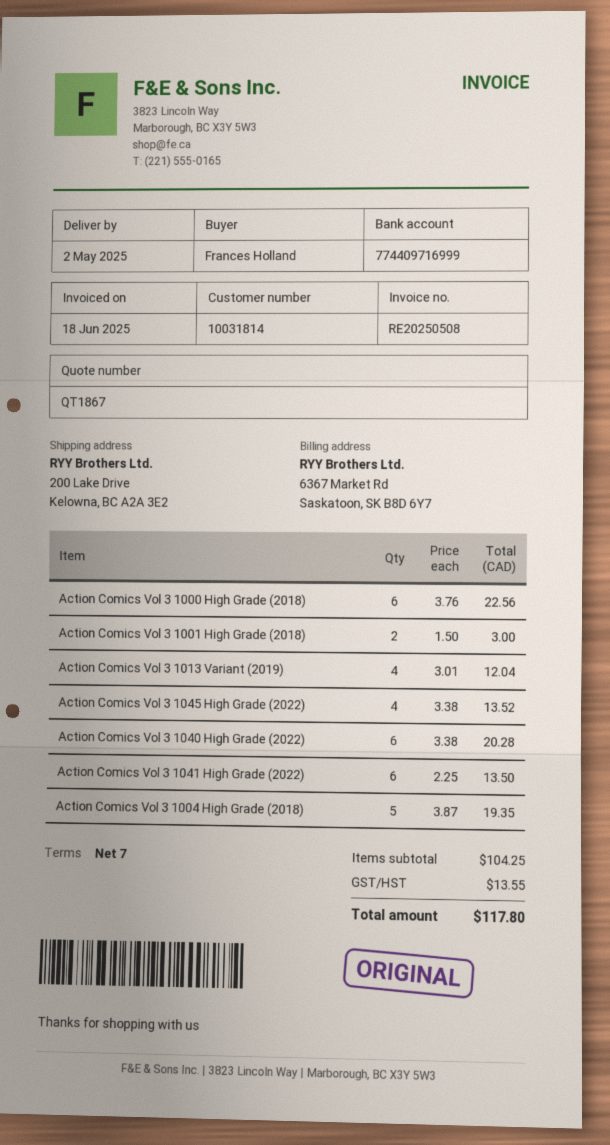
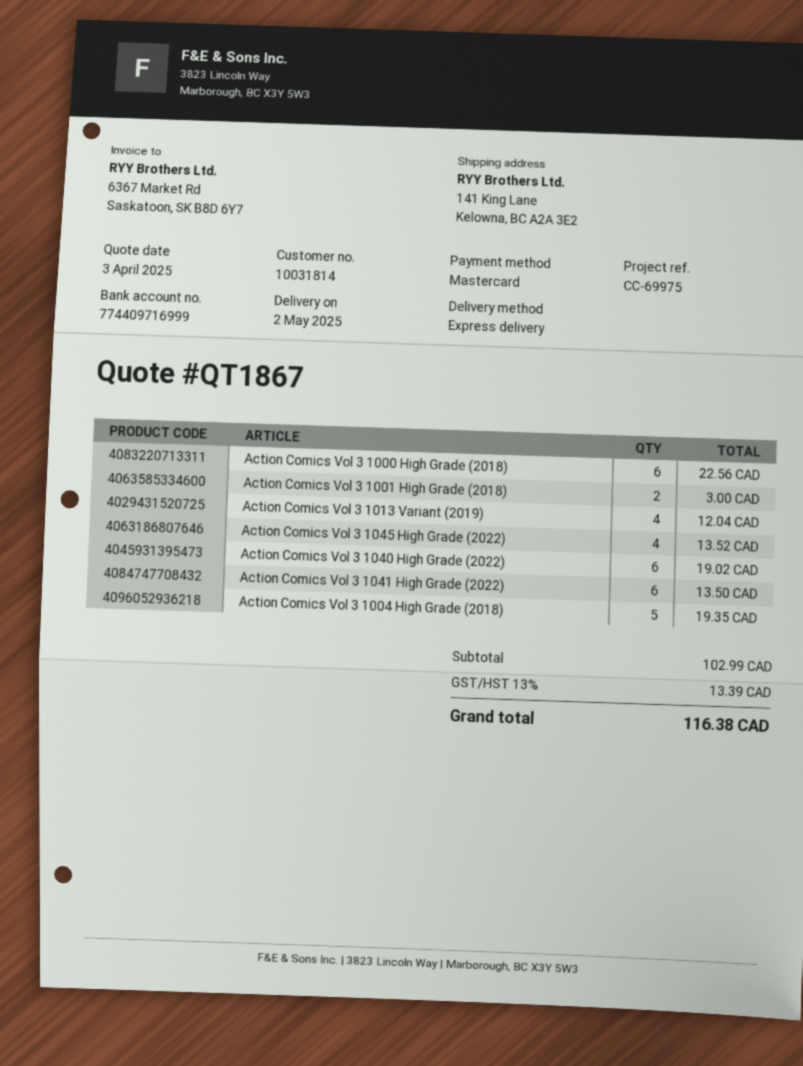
ship to: 200 Lake Drive, Kelowna, BC A2A 3E2 -> 141 King Lane, Kelowna, BC A2A 3E2
Action Comics Vol 3 1040 High Grade (2022): 6 for 20.28 -> 6 for 19.02
subtotal: 104.25 -> 102.99
tax: 13.55 -> 13.39
total: 117.80 -> 116.38

